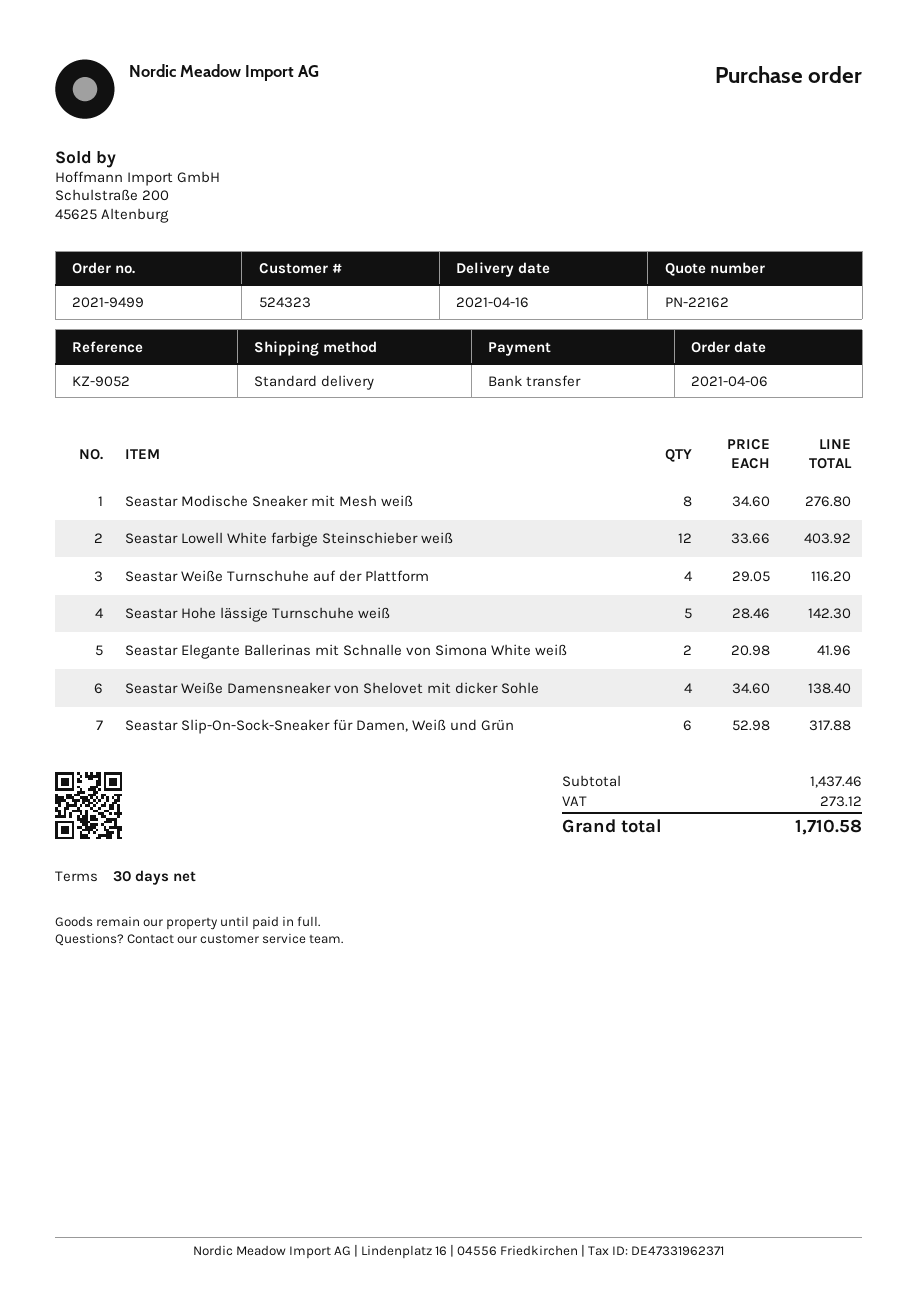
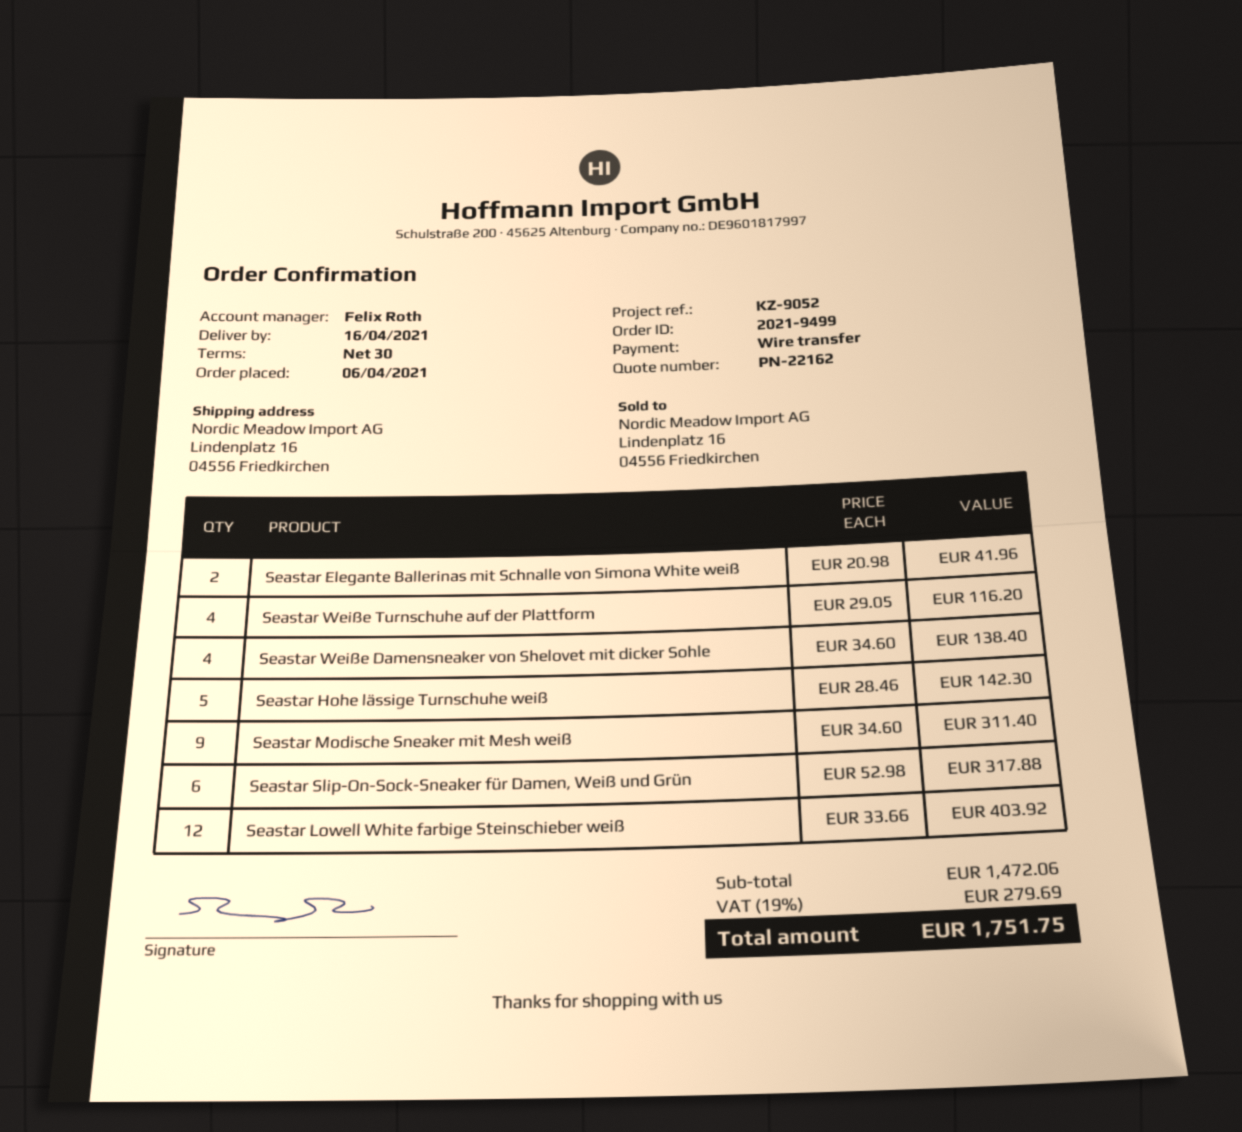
Seastar Modische Sneaker mit Mesh weiß: 8 x 34.60 = 276.80 -> 9 x 34.60 = 311.40
subtotal: 1437.46 -> 1472.06
tax: 273.12 -> 279.69
total: 1710.58 -> 1751.75

